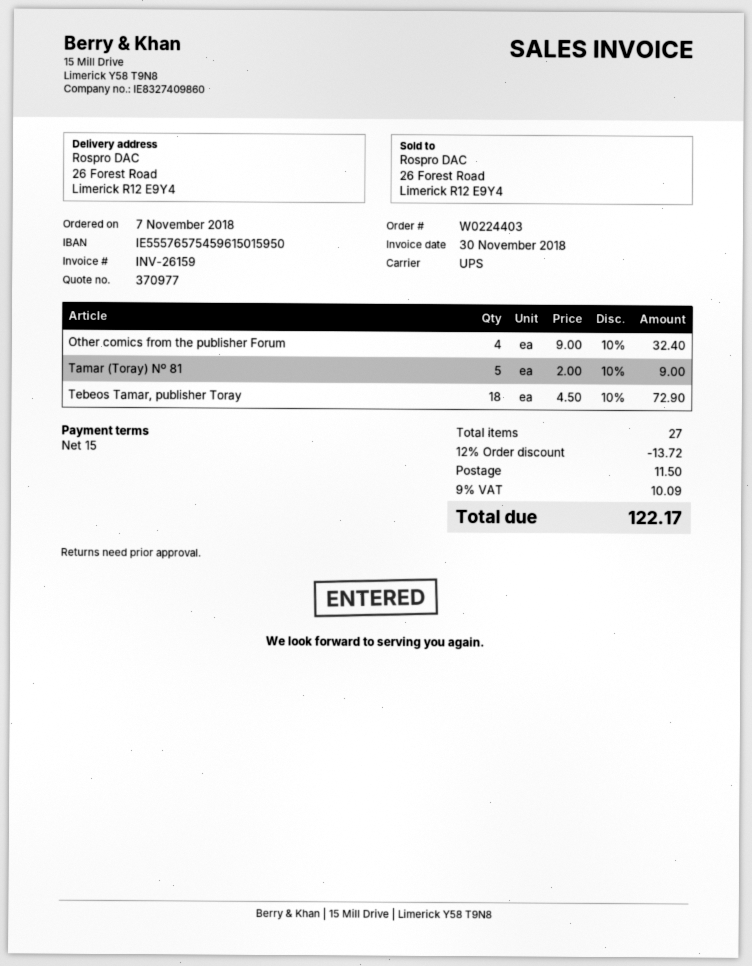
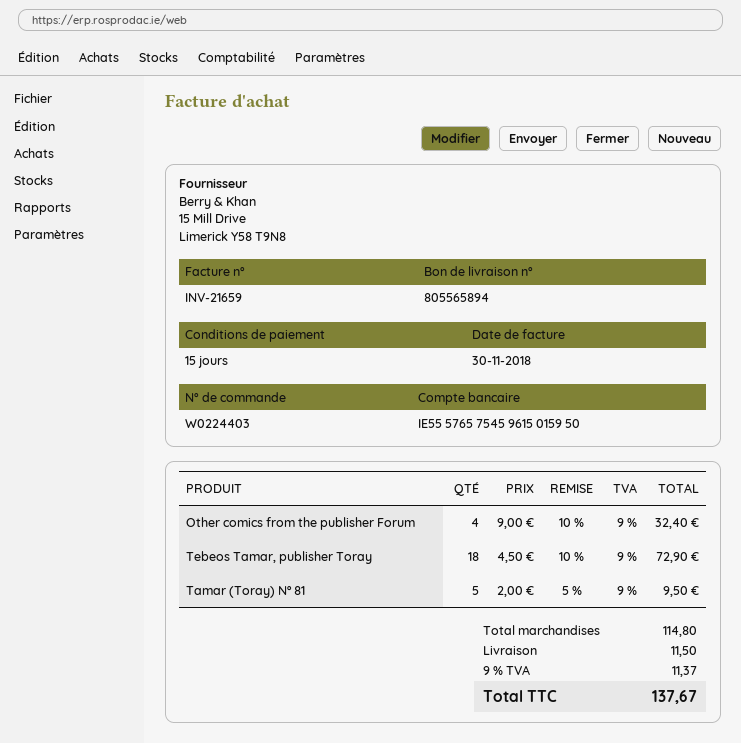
invoice number: INV-26159 -> INV-21659
Tamar (Toray) Nº 81: 5 x 2.00 - 10% = 9.00 -> 5 x 2.00 - 5% = 9.50
discount: 12% = 13.72 -> none
tax: 9% = 10.09 -> 9% = 11.37
total: 122.17 -> 137.67

